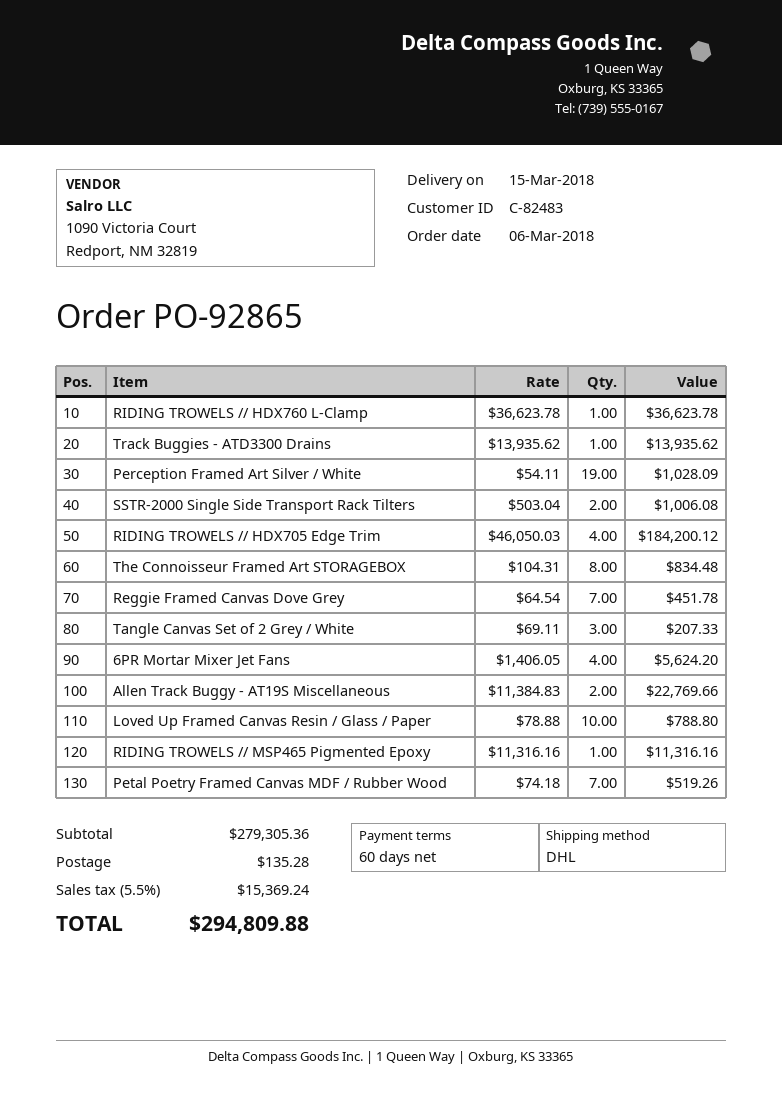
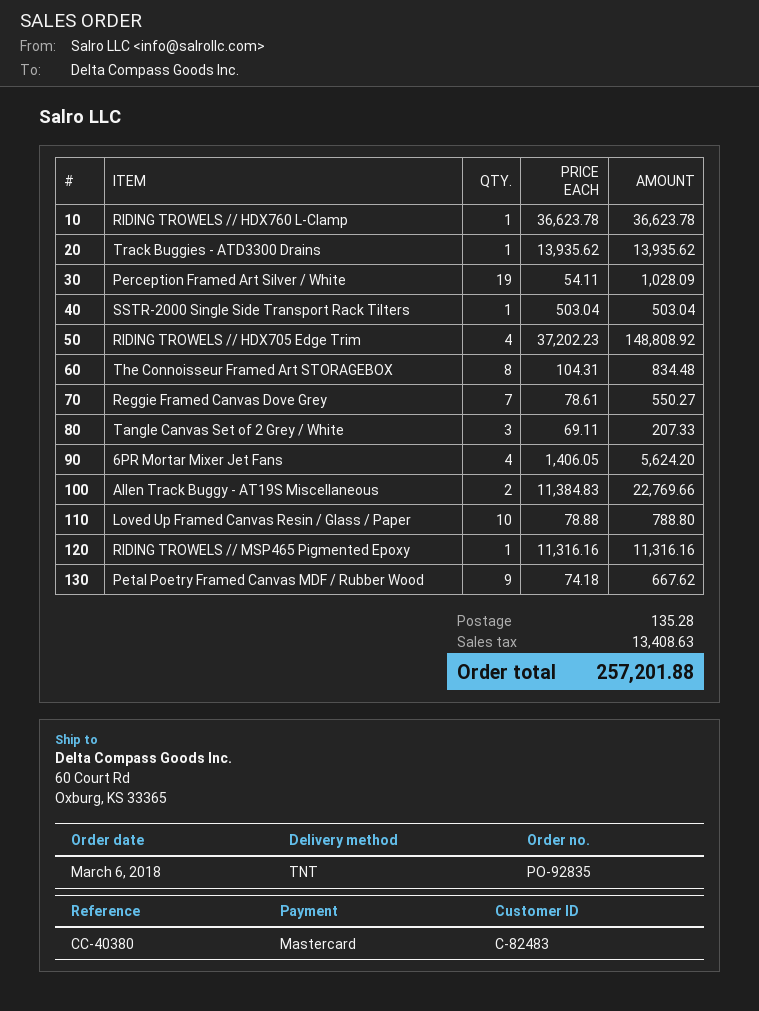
order number: PO-92865 -> PO-92835
shipping method: DHL -> TNT
SSTR-2000 Single Side Transport Rack Tilters: 2 x 503.04 = 1006.08 -> 1 x 503.04 = 503.04
RIDING TROWELS // HDX705 Edge Trim: 4 x 46050.03 = 184200.12 -> 4 x 37202.23 = 148808.92
Reggie Framed Canvas Dove Grey: 7 x 64.54 = 451.78 -> 7 x 78.61 = 550.27
Petal Poetry Framed Canvas MDF / Rubber Wood: 7 x 74.18 = 519.26 -> 9 x 74.18 = 667.62
tax: 15369.24 -> 13408.63
total: 294809.88 -> 257201.88

